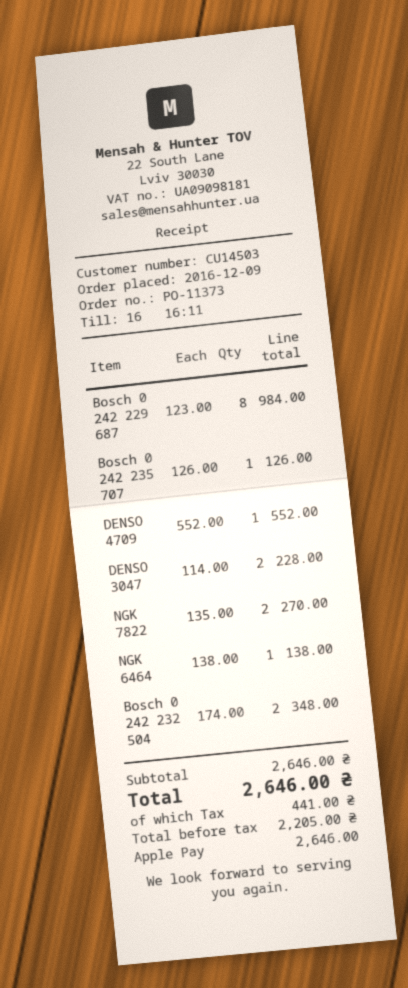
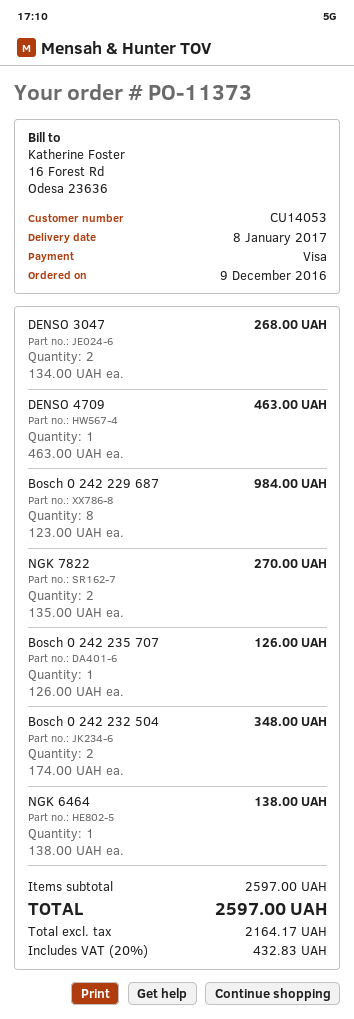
customer number: CU14503 -> CU14053
payment method: Apple Pay -> Visa
DENSO 4709: 1 x 552.00 = 552.00 -> 1 x 463.00 = 463.00
DENSO 3047: 2 x 114.00 = 228.00 -> 2 x 134.00 = 268.00
subtotal: 2646.00 -> 2597.00
net: 2205.00 -> 2164.17
tax: 441.00 -> 432.83
total: 2646.00 -> 2597.00

